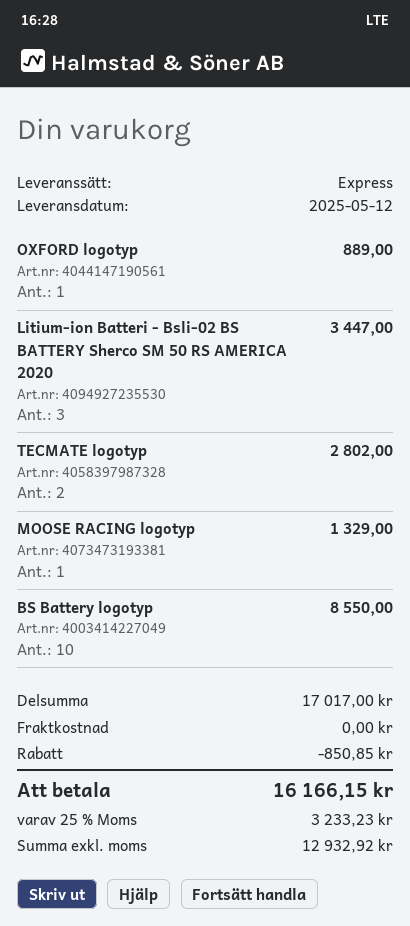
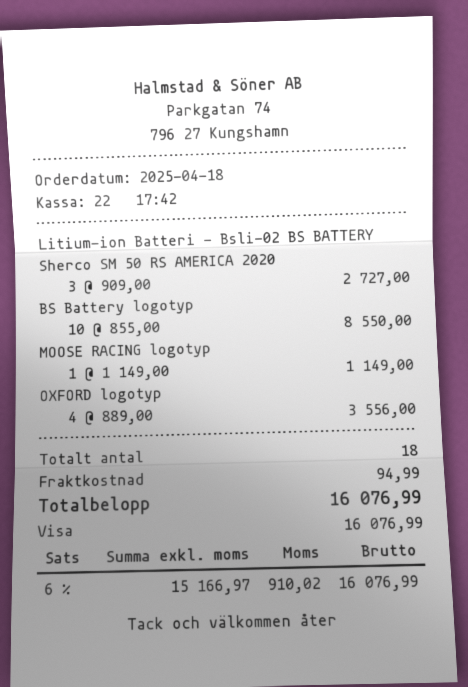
OXFORD logotyp: 1 for 889.00 -> 4 for 3556.00
Litium-ion Batteri - Bsli-02 BS BATTERY Sherco SM 50 RS AMERICA 2020: 3 for 3447.00 -> 3 for 2727.00
TECMATE logotyp: 2 for 2802.00 -> none
MOOSE RACING logotyp: 1 for 1329.00 -> 1 for 1149.00
discount: 850.85 -> none
shipping: 0.00 -> 94.99
net: 12932.92 -> 15166.97
tax: 25% = 3233.23 -> 6% = 910.02
total: 16166.15 -> 16076.99

